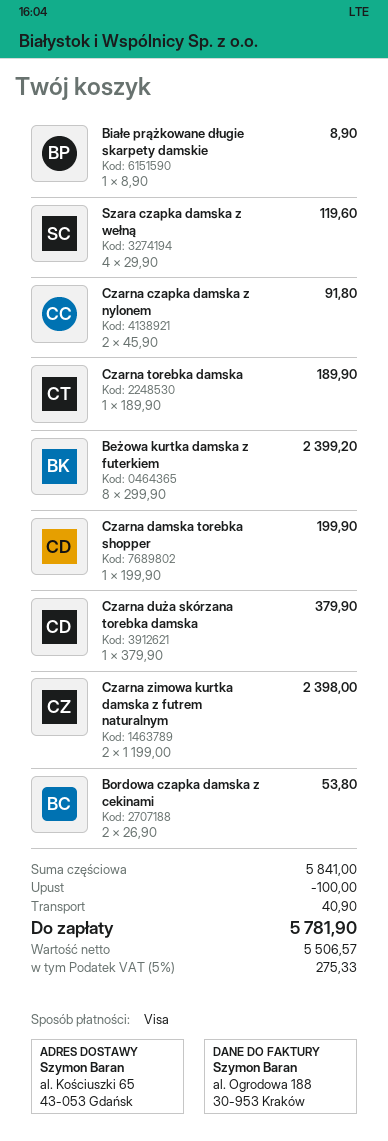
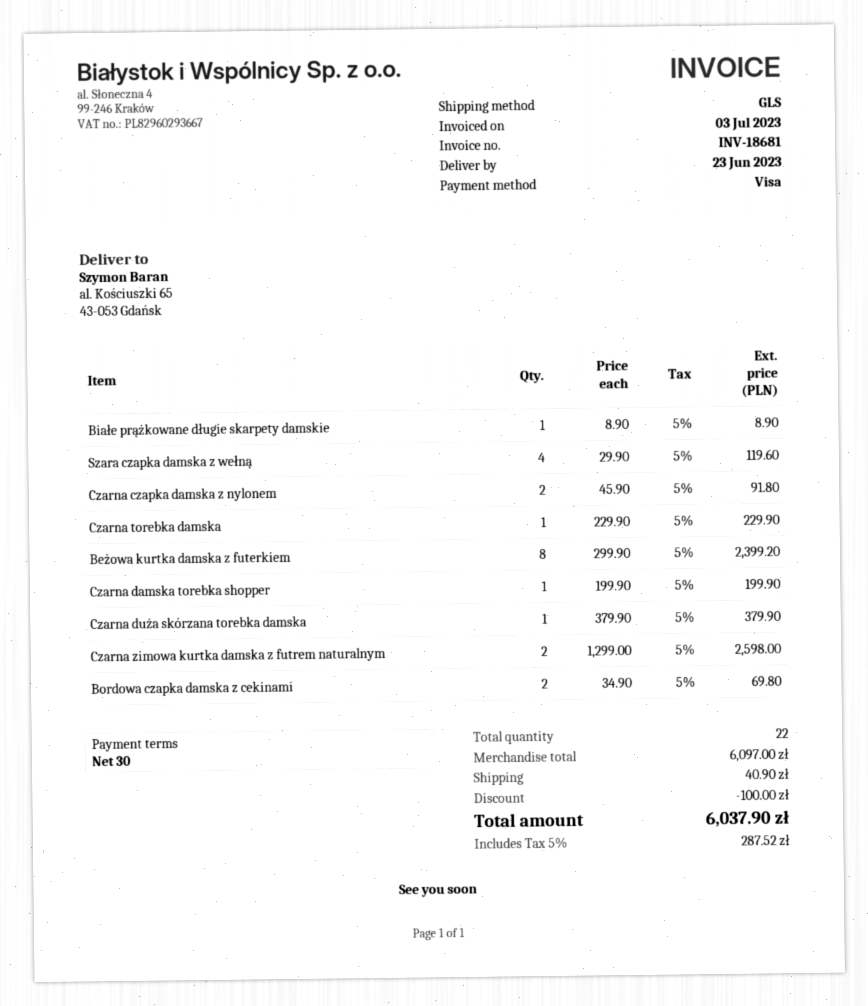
Czarna torebka damska: 1 x 189.90 = 189.90 -> 1 x 229.90 = 229.90
Czarna zimowa kurtka damska z futrem naturalnym: 2 x 1199.00 = 2398.00 -> 2 x 1299.00 = 2598.00
Bordowa czapka damska z cekinami: 2 x 26.90 = 53.80 -> 2 x 34.90 = 69.80
subtotal: 5841.00 -> 6097.00
tax: 5% = 275.33 -> 5% = 287.52
total: 5781.90 -> 6037.90

